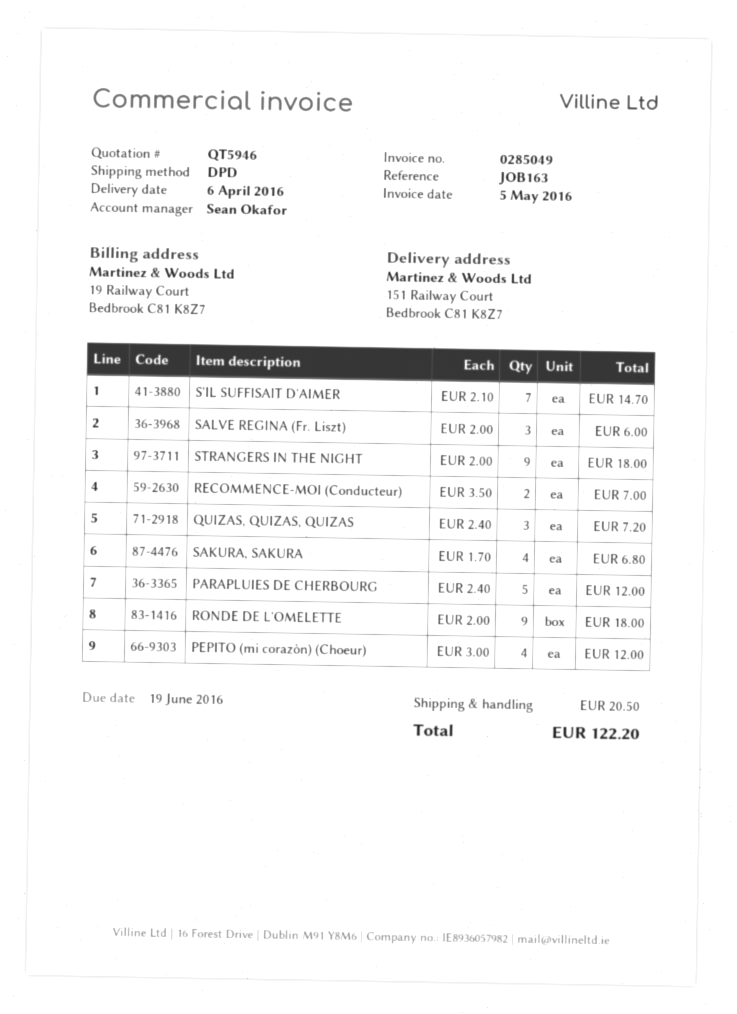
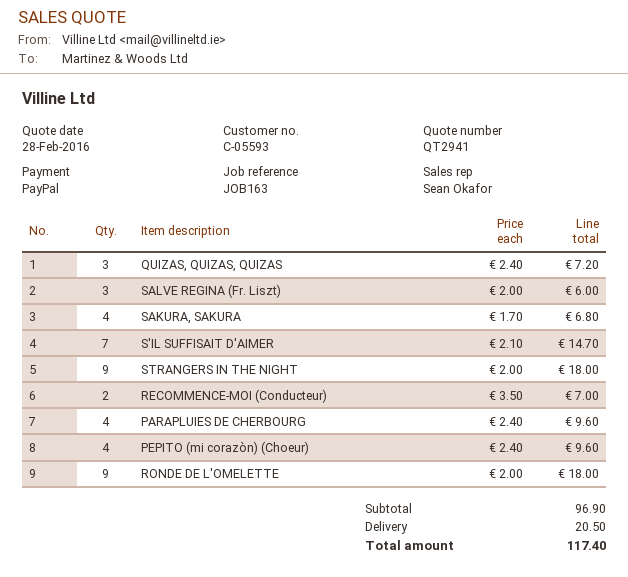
quote number: QT5946 -> QT2941
PARAPLUIES DE CHERBOURG: 5 x 2.40 = 12.00 -> 4 x 2.40 = 9.60
PEPITO (mi corazòn) (Choeur): 4 x 3.00 = 12.00 -> 4 x 2.40 = 9.60
total: 122.20 -> 117.40

